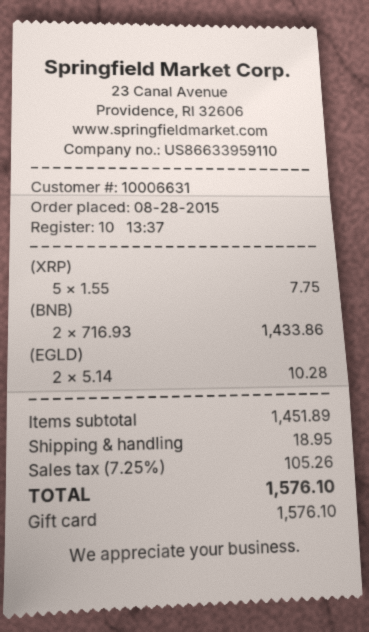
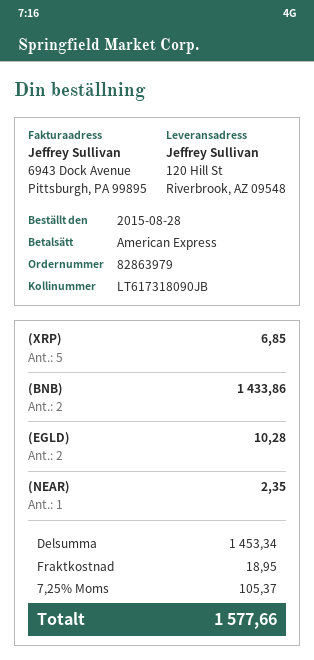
payment method: gift card -> American Express
(XRP): 5 for 7.75 -> 5 for 6.85
(NEAR): none -> 1 for 2.35
subtotal: 1451.89 -> 1453.34
tax: 7.25% = 105.26 -> 7.25% = 105.37
total: 1576.10 -> 1577.66

